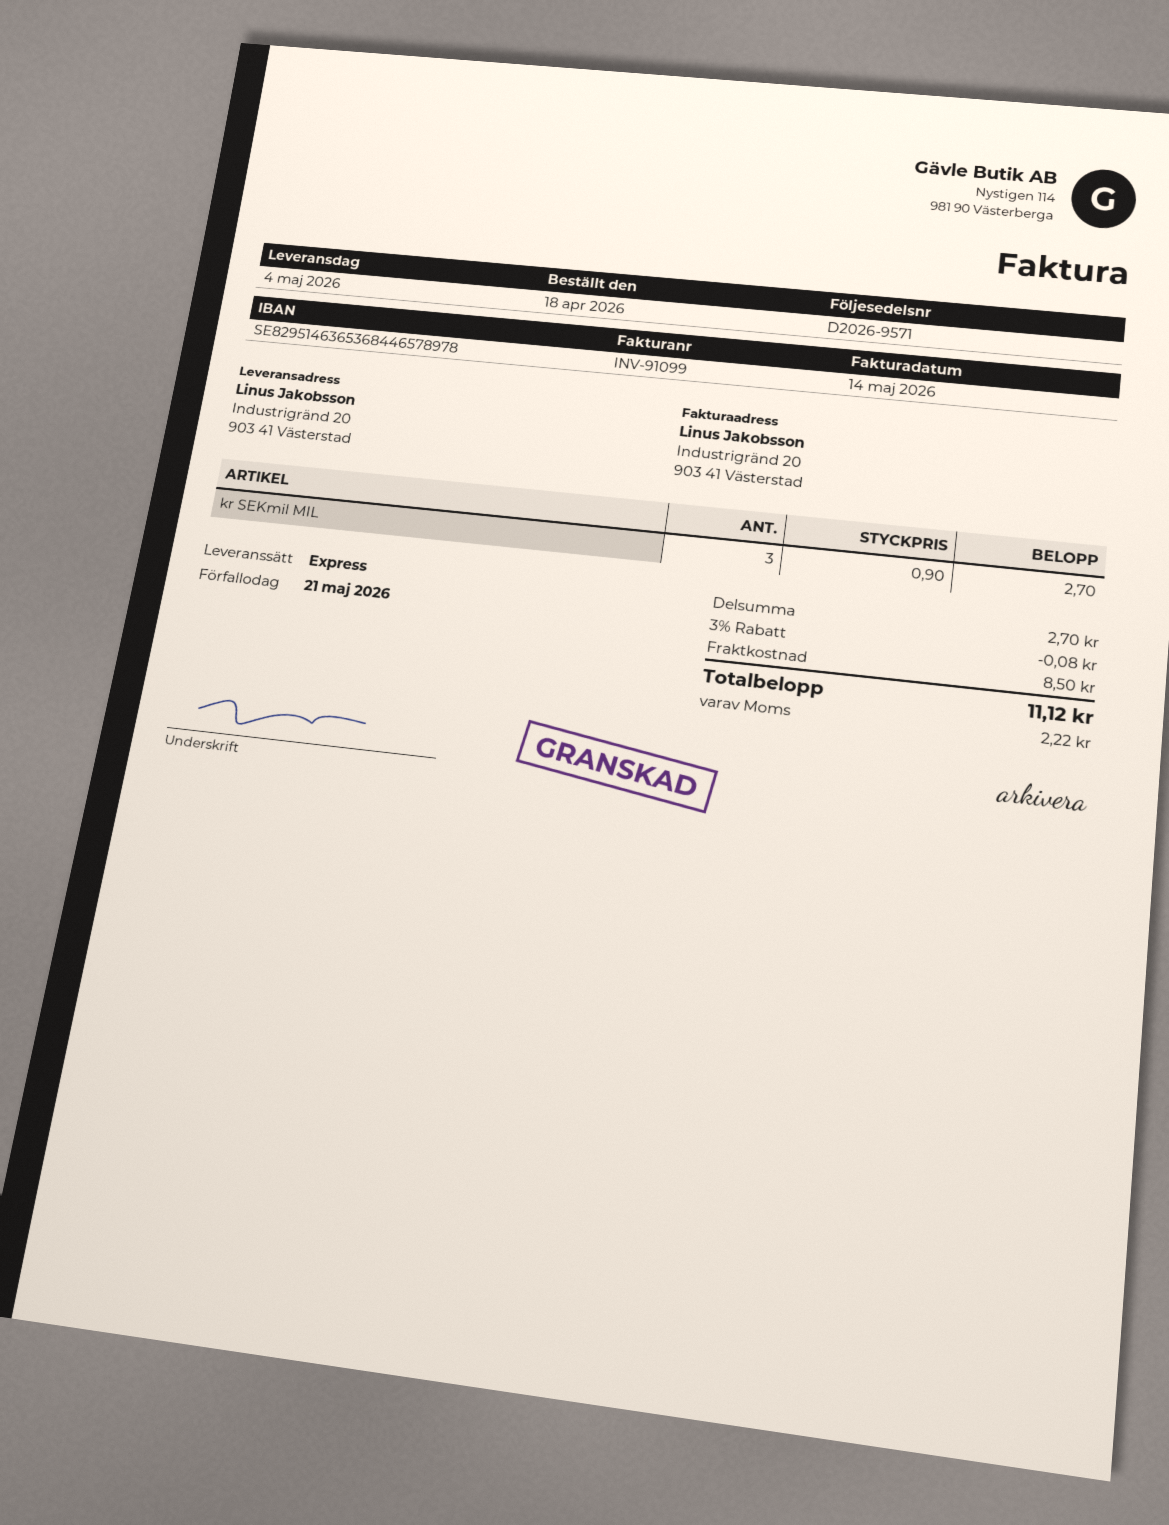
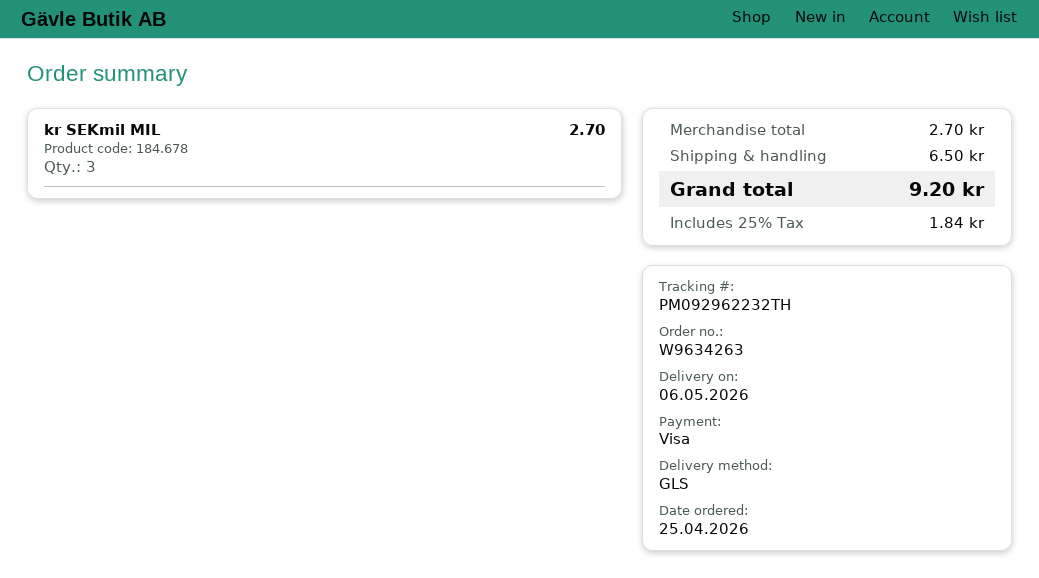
order date: 2026-04-18 -> 2026-04-25
delivery date: 2026-05-04 -> 2026-05-06
shipping method: express -> GLS
discount: 3% = 0.08 -> none
shipping: 8.50 -> 6.50
tax: 2.22 -> 1.84
total: 11.12 -> 9.20

